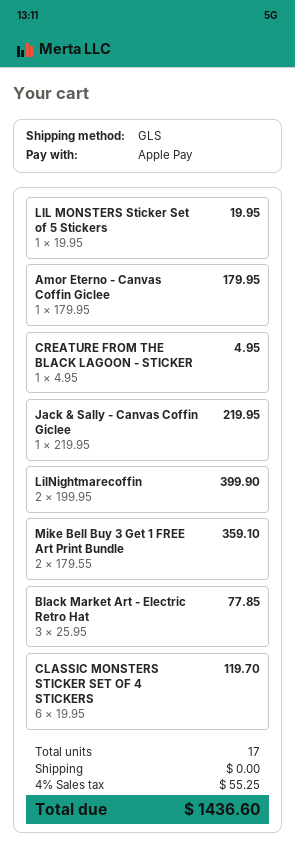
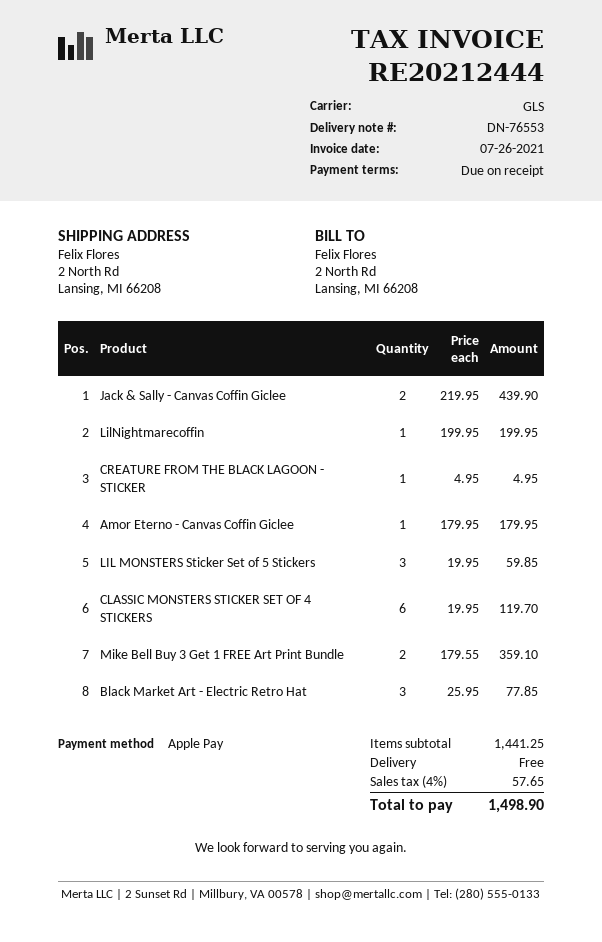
LIL MONSTERS Sticker Set of 5 Stickers: 1 x 19.95 = 19.95 -> 3 x 19.95 = 59.85
Jack & Sally - Canvas Coffin Giclee: 1 x 219.95 = 219.95 -> 2 x 219.95 = 439.90
LilNightmarecoffin: 2 x 199.95 = 399.90 -> 1 x 199.95 = 199.95
tax: 4% = 55.25 -> 4% = 57.65
total: 1436.60 -> 1498.90

